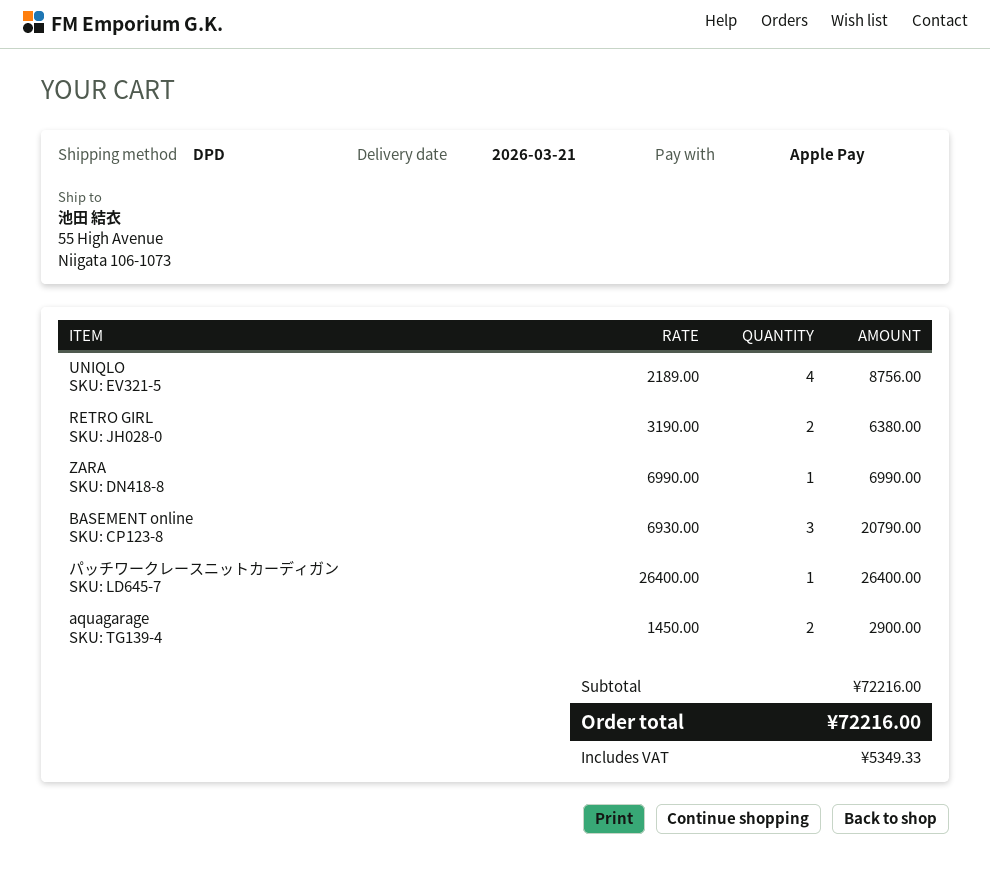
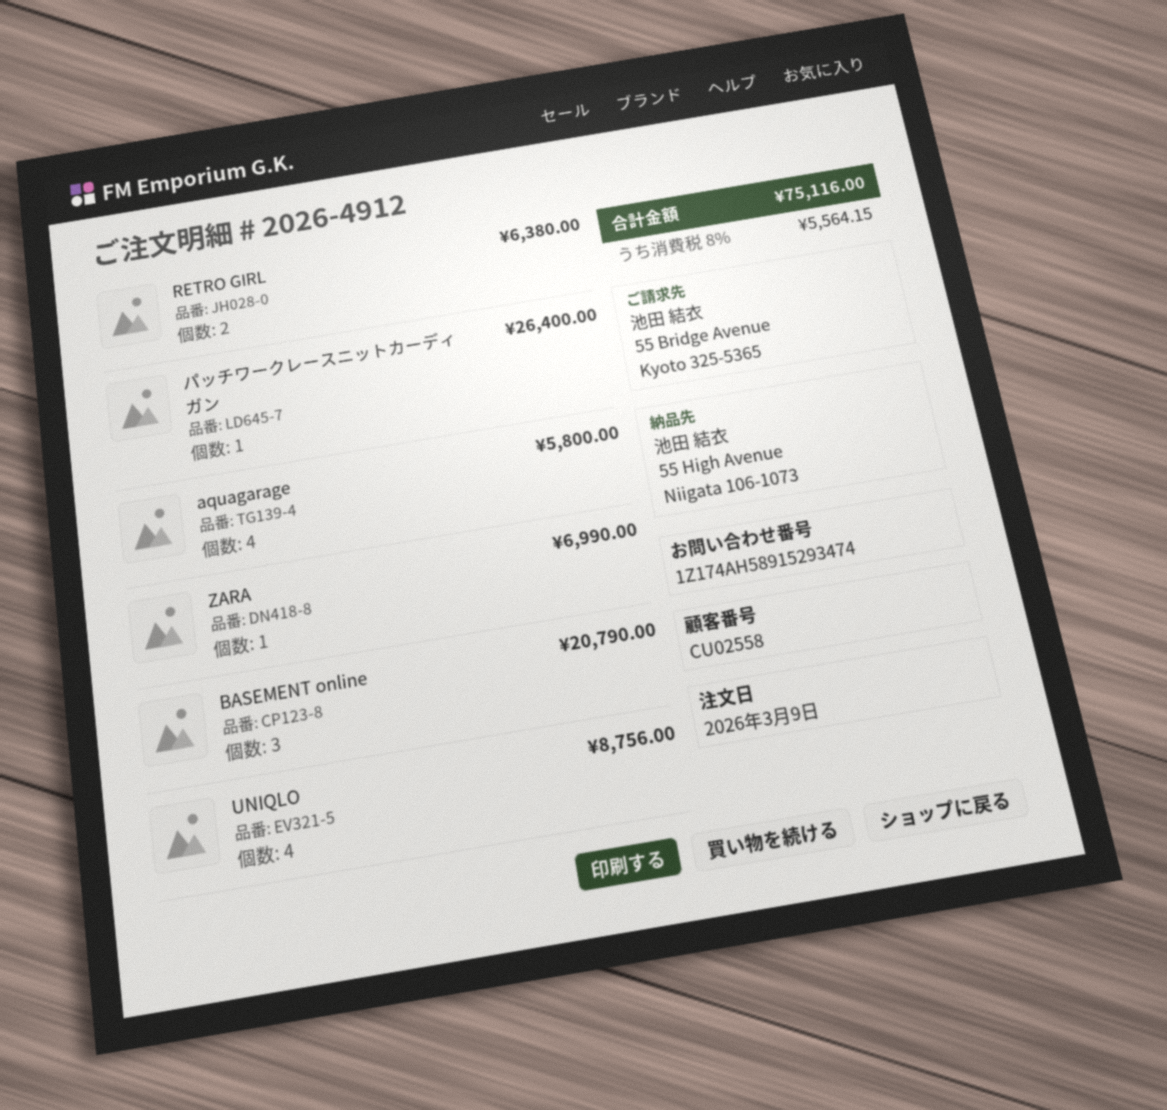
aquagarage: 2 for 2900.00 -> 4 for 5800.00
tax: 5349.33 -> 5564.15
total: 72216.00 -> 75116.00

